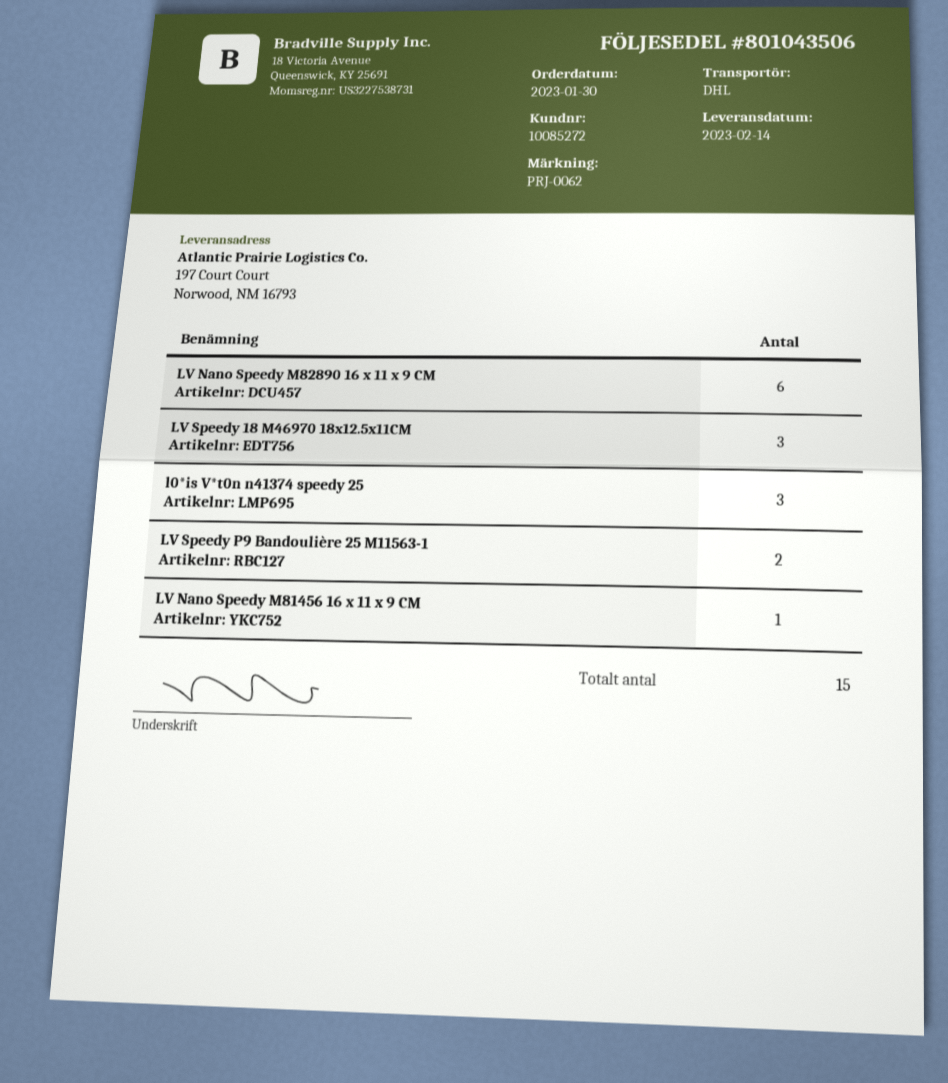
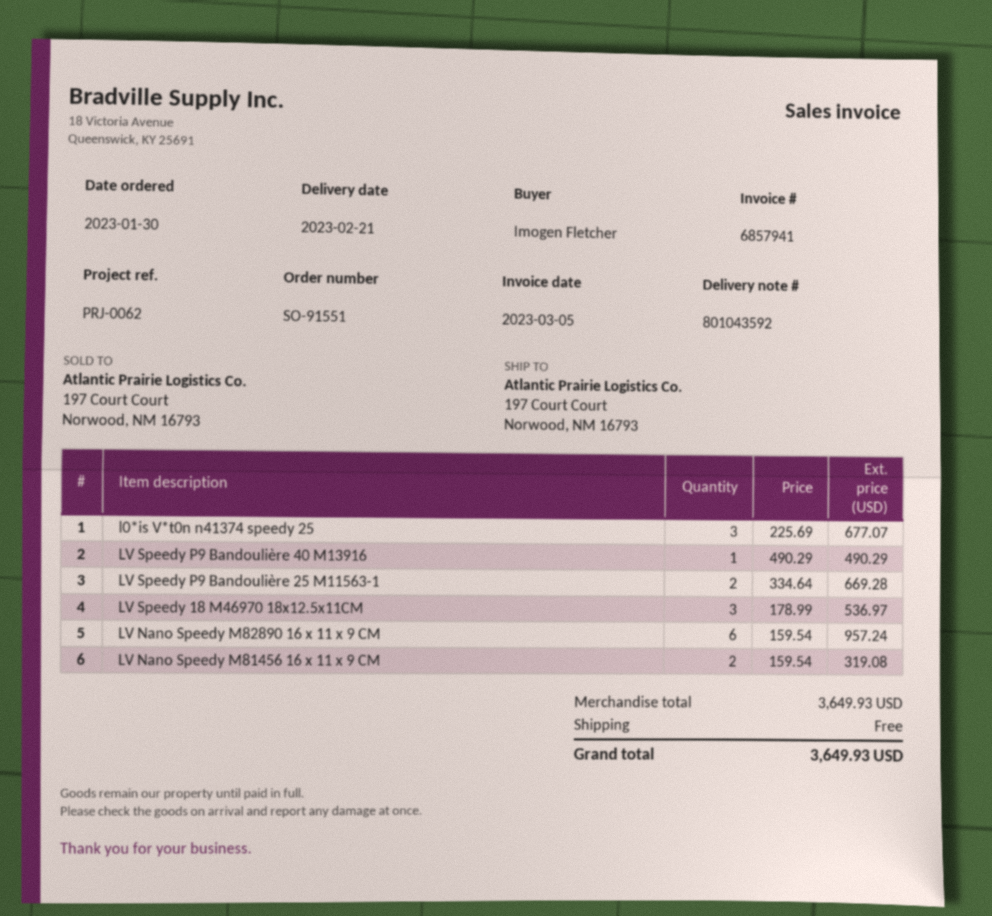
delivery note number: 801043506 -> 801043592
delivery date: 2023-02-14 -> 2023-02-21
LV Nano Speedy M81456 16 x 11 x 9 CM: 1 -> 2
LV Speedy P9 Bandoulière 40 M13916: none -> 1

